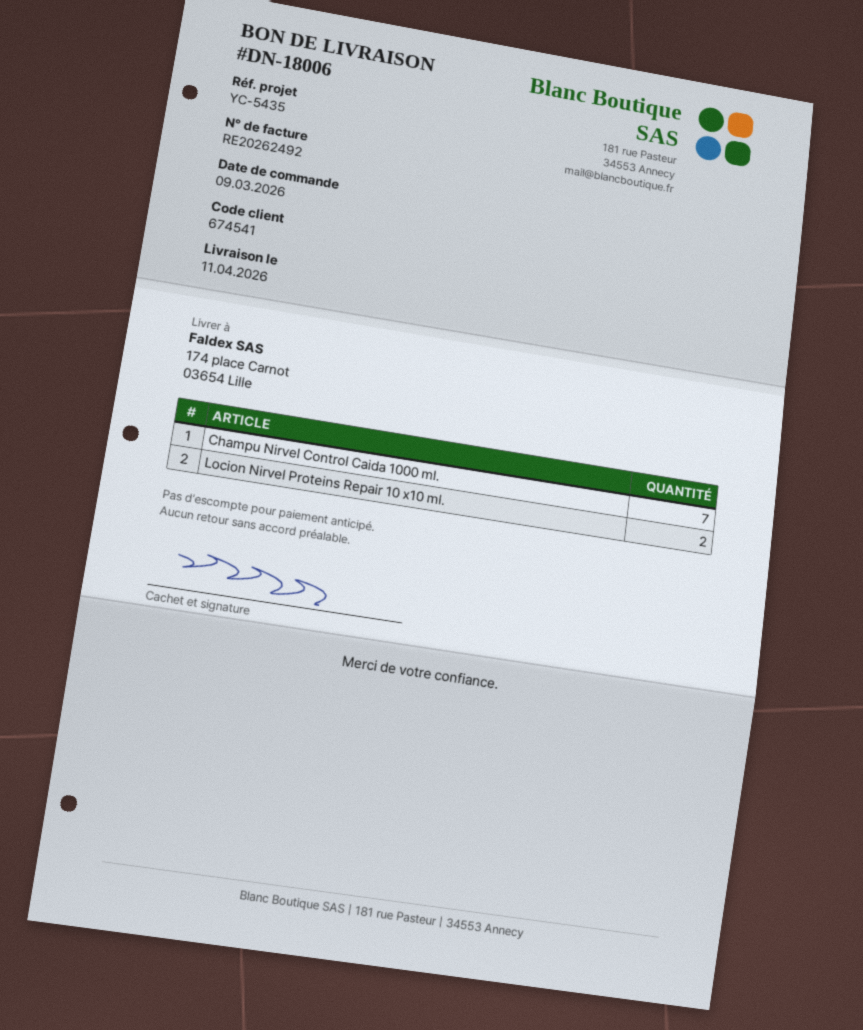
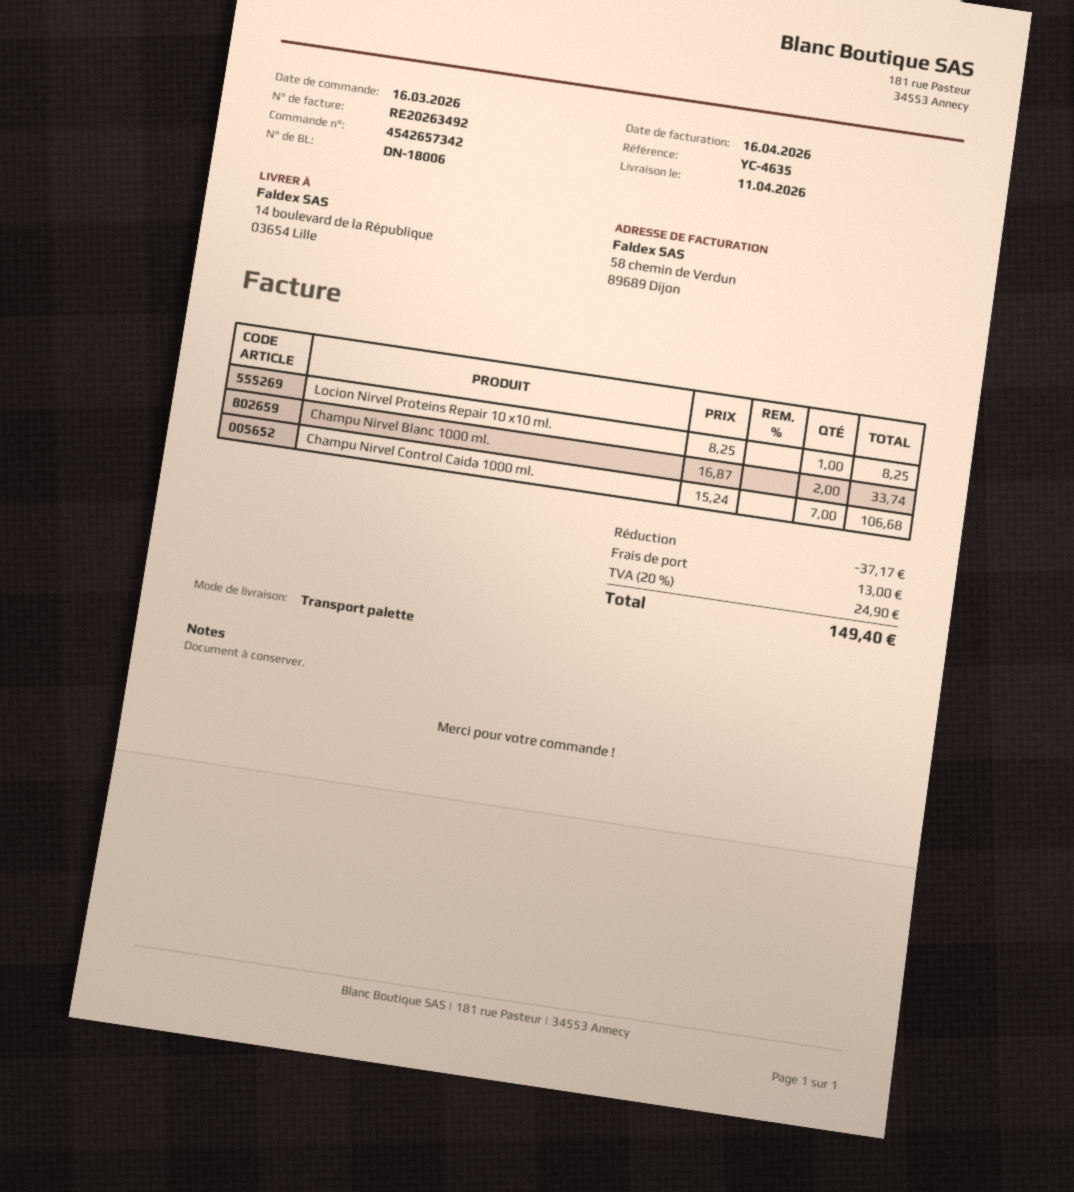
order date: 2026-03-09 -> 2026-03-16
invoice number: RE20262492 -> RE20263492
reference: YC-5435 -> YC-4635
ship to: 174 place Carnot, 03654 Lille -> 14 boulevard de la République, 03654 Lille
Locion Nirvel Proteins Repair 10 x10 ml.: 2 -> 1
Champu Nirvel Blanc 1000 ml.: none -> 2

